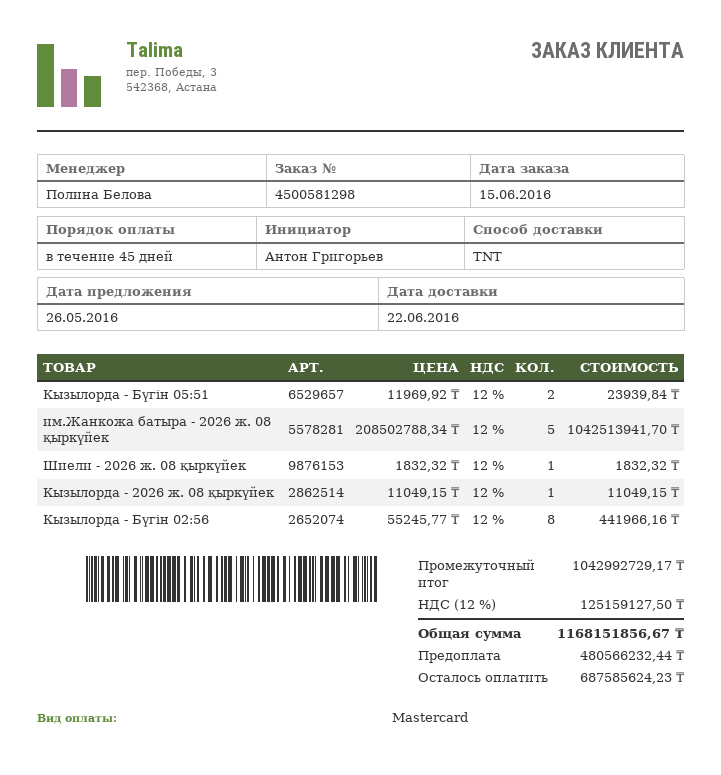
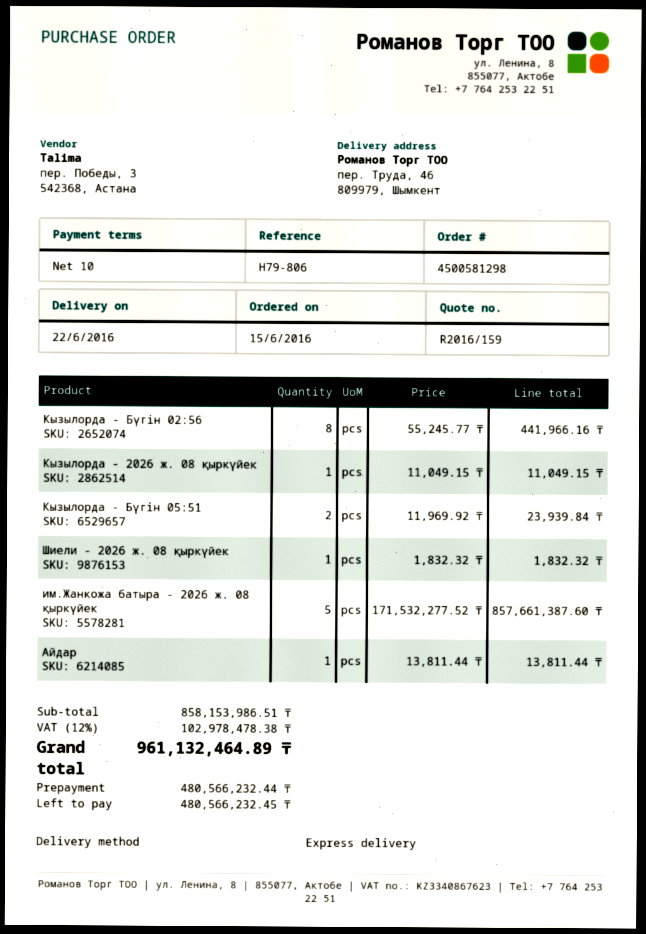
payment terms: 45 days -> 10 days
shipping method: TNT -> express
им.Жанкожа батыра - 2026 ж. 08 қыркүйек: 5 x 208502788.34 = 1042513941.70 -> 5 x 171532277.52 = 857661387.60
Айдар: none -> 1 x 13811.44 = 13811.44
subtotal: 1042992729.17 -> 858153986.51
tax: 12% = 125159127.50 -> 12% = 102978478.38
total: 1168151856.67 -> 961132464.89
balance: 687585624.23 -> 480566232.45

